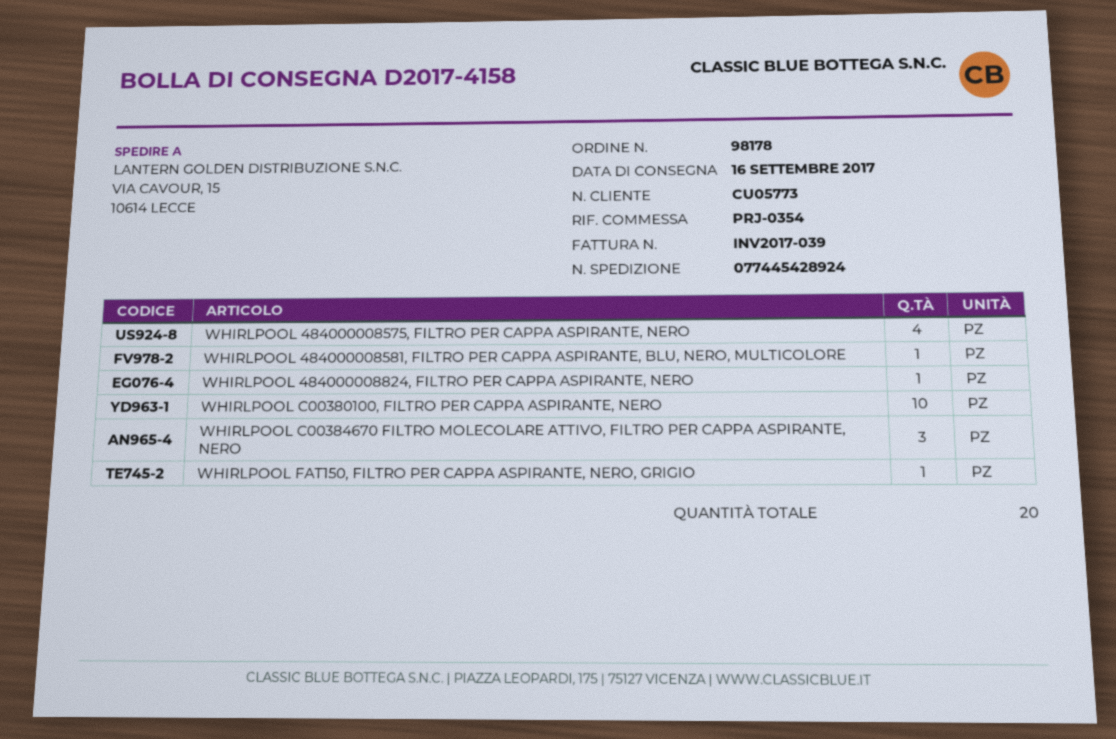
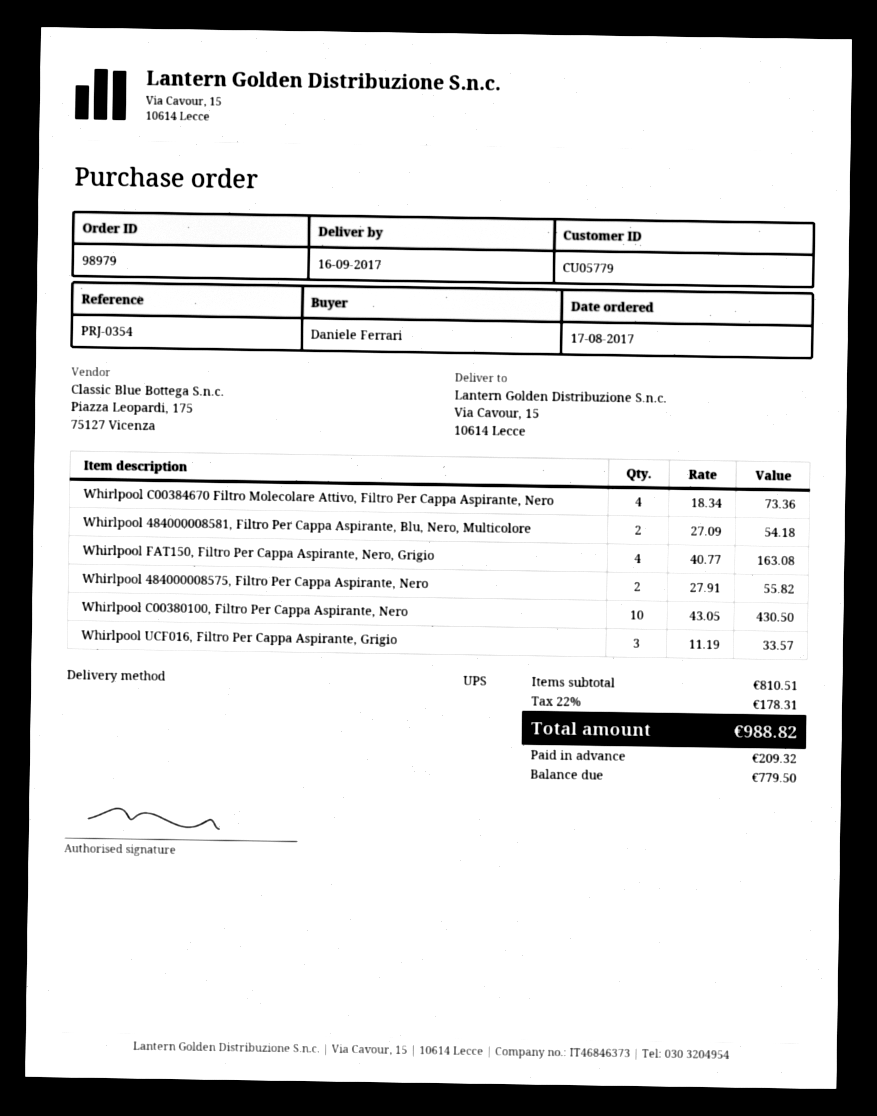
order number: 98178 -> 98979
customer number: CU05773 -> CU05779
WHIRLPOOL 484000008575, FILTRO PER CAPPA ASPIRANTE, NERO: 4 -> 2
WHIRLPOOL 484000008581, FILTRO PER CAPPA ASPIRANTE, BLU, NERO, MULTICOLORE: 1 -> 2
WHIRLPOOL 484000008824, FILTRO PER CAPPA ASPIRANTE, NERO: 1 -> none
WHIRLPOOL C00384670 FILTRO MOLECOLARE ATTIVO, FILTRO PER CAPPA ASPIRANTE, NERO: 3 -> 4
WHIRLPOOL FAT150, FILTRO PER CAPPA ASPIRANTE, NERO, GRIGIO: 1 -> 4
Whirlpool UCF016, Filtro Per Cappa Aspirante, Grigio: none -> 3

